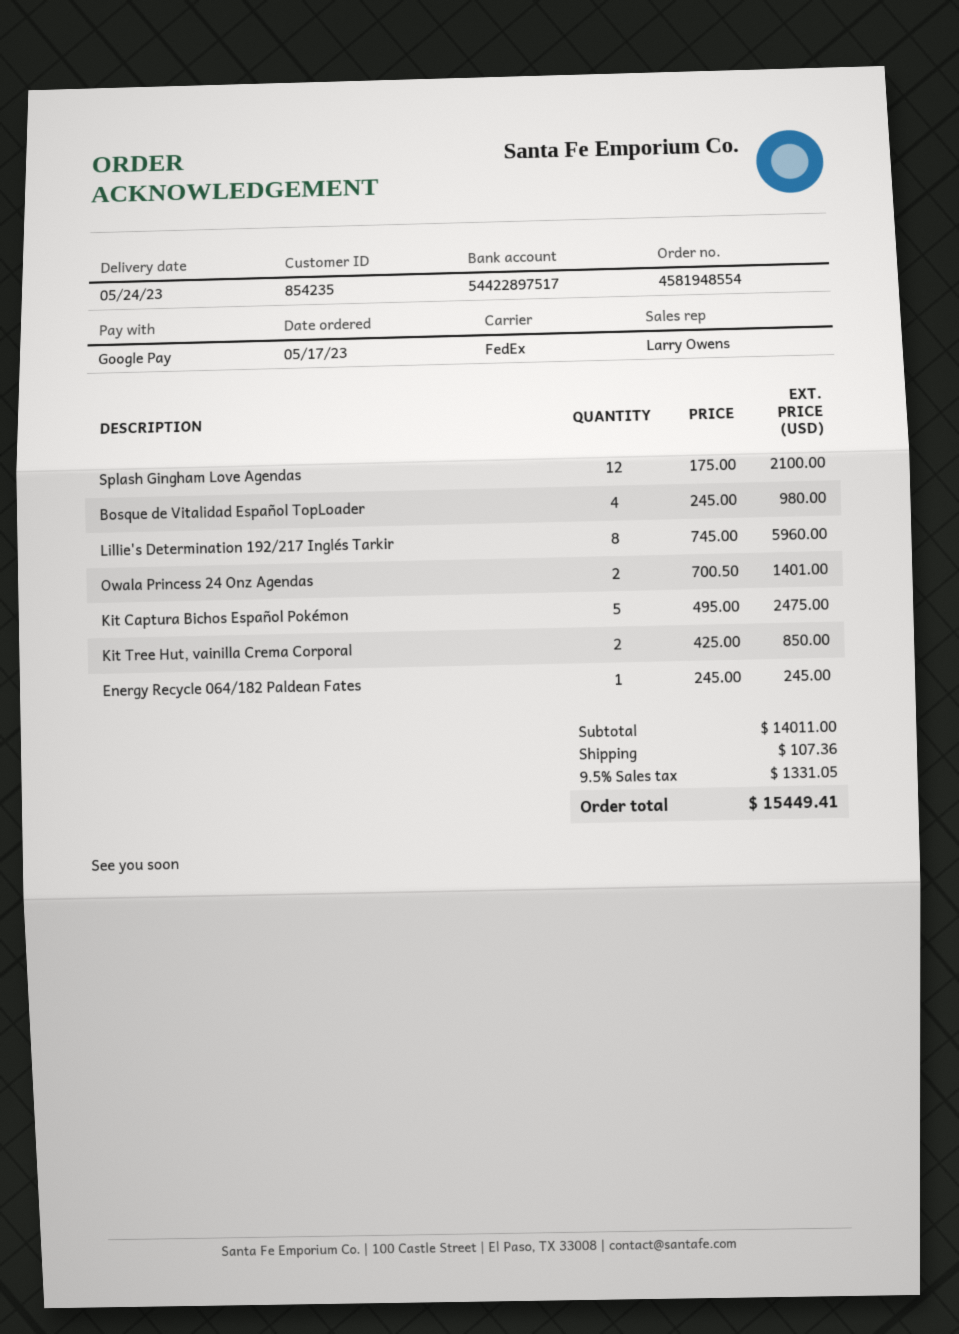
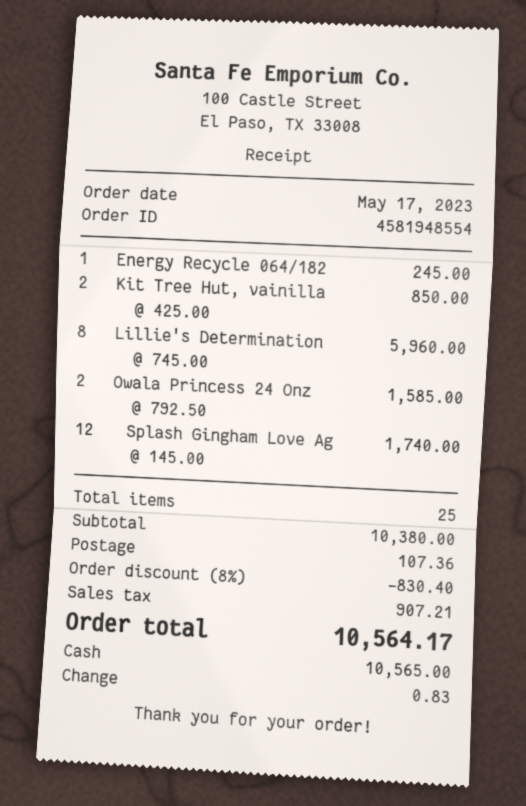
payment method: Google Pay -> cash
Splash Gingham Love Agendas: 12 x 175.00 = 2100.00 -> 12 x 145.00 = 1740.00
Bosque de Vitalidad Español TopLoader: 4 x 245.00 = 980.00 -> none
Owala Princess 24 Onz Agendas: 2 x 700.50 = 1401.00 -> 2 x 792.50 = 1585.00
Kit Captura Bichos Español Pokémon: 5 x 495.00 = 2475.00 -> none
subtotal: 14011.00 -> 10380.00
discount: none -> 8% = 830.40
tax: 1331.05 -> 907.21
total: 15449.41 -> 10564.17

